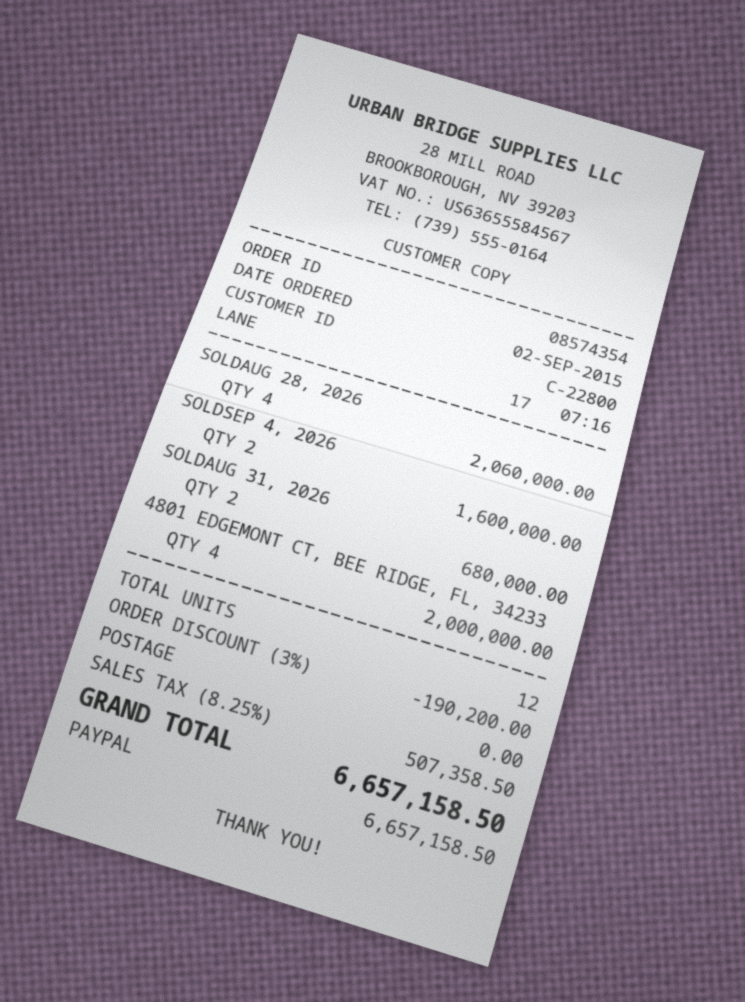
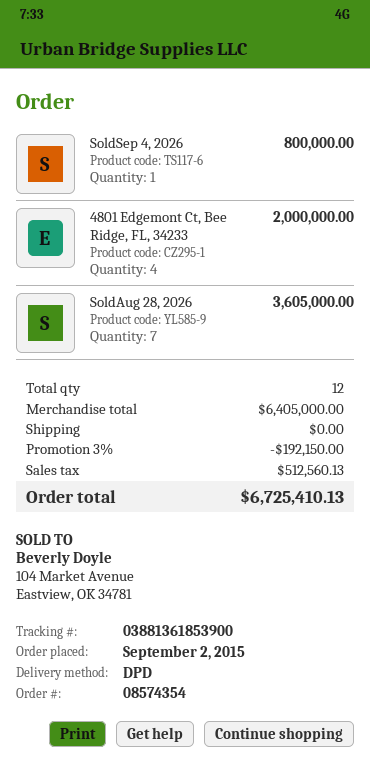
SOLDAUG 28, 2026: 4 for 2060000.00 -> 7 for 3605000.00
SOLDSEP 4, 2026: 2 for 1600000.00 -> 1 for 800000.00
SOLDAUG 31, 2026: 2 for 680000.00 -> none
discount: 3% = 190200.00 -> 3% = 192150.00
tax: 507358.50 -> 512560.13
total: 6657158.50 -> 6725410.13

